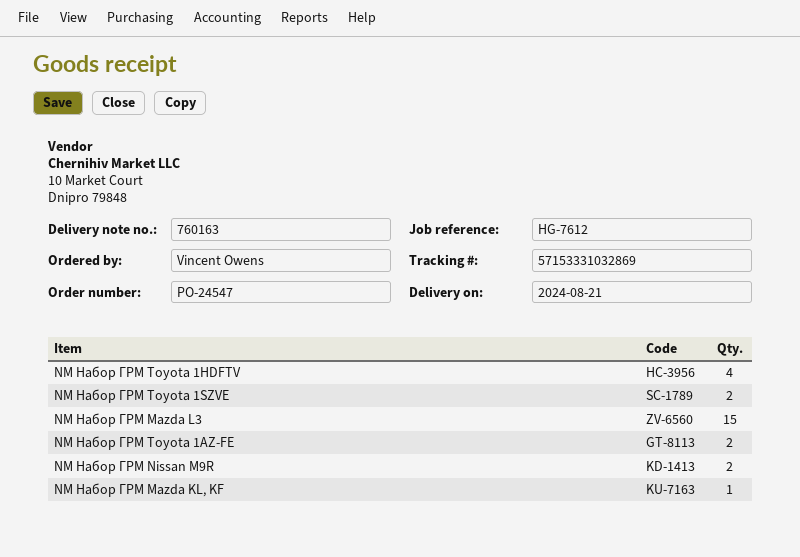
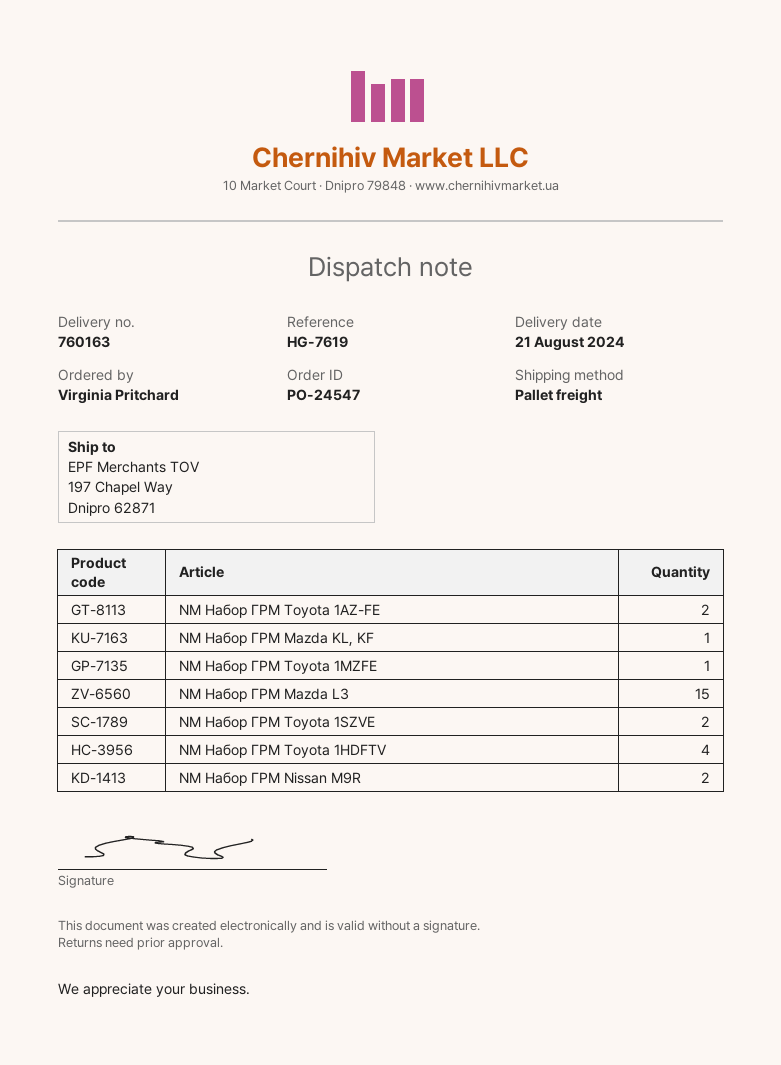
reference: HG-7612 -> HG-7619
ordered by: Vincent Owens -> Virginia Pritchard
NM Набор ГРМ Toyota 1MZFE: none -> 1

